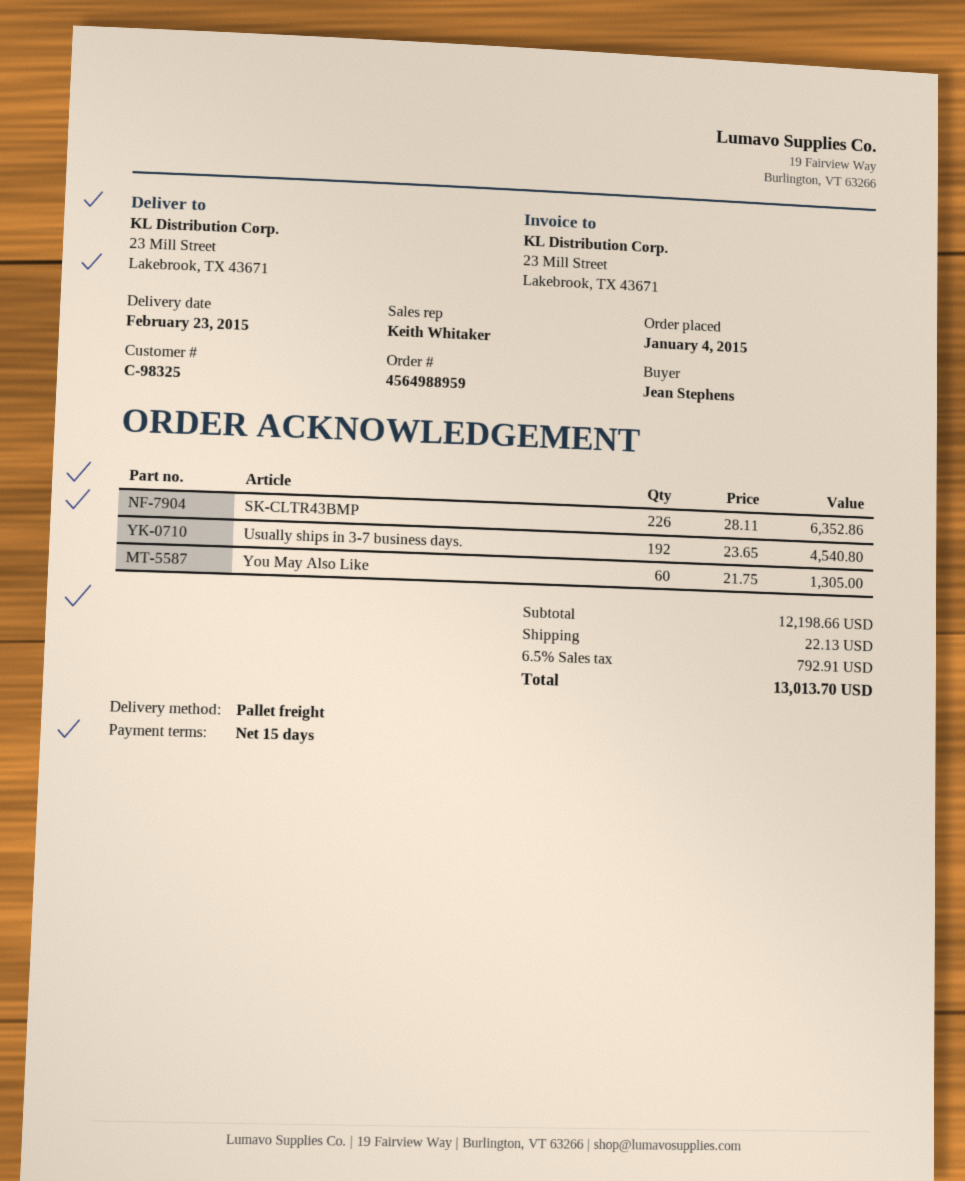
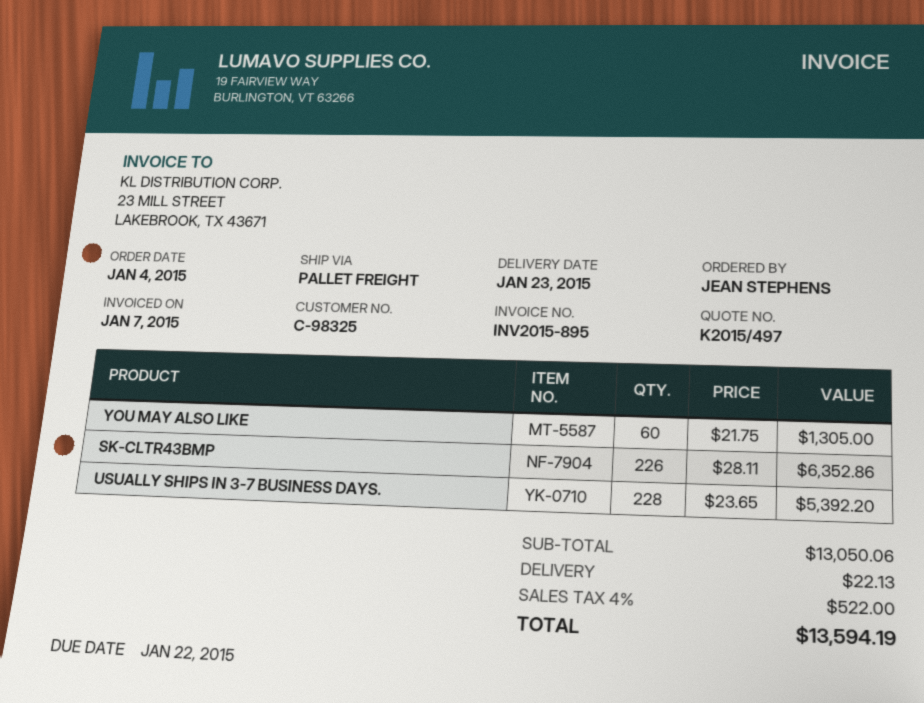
delivery date: 2015-02-23 -> 2015-01-23
Usually ships in 3-7 business days.: 192 x 23.65 = 4540.80 -> 228 x 23.65 = 5392.20
subtotal: 12198.66 -> 13050.06
tax: 6.5% = 792.91 -> 4% = 522.00
total: 13013.70 -> 13594.19

